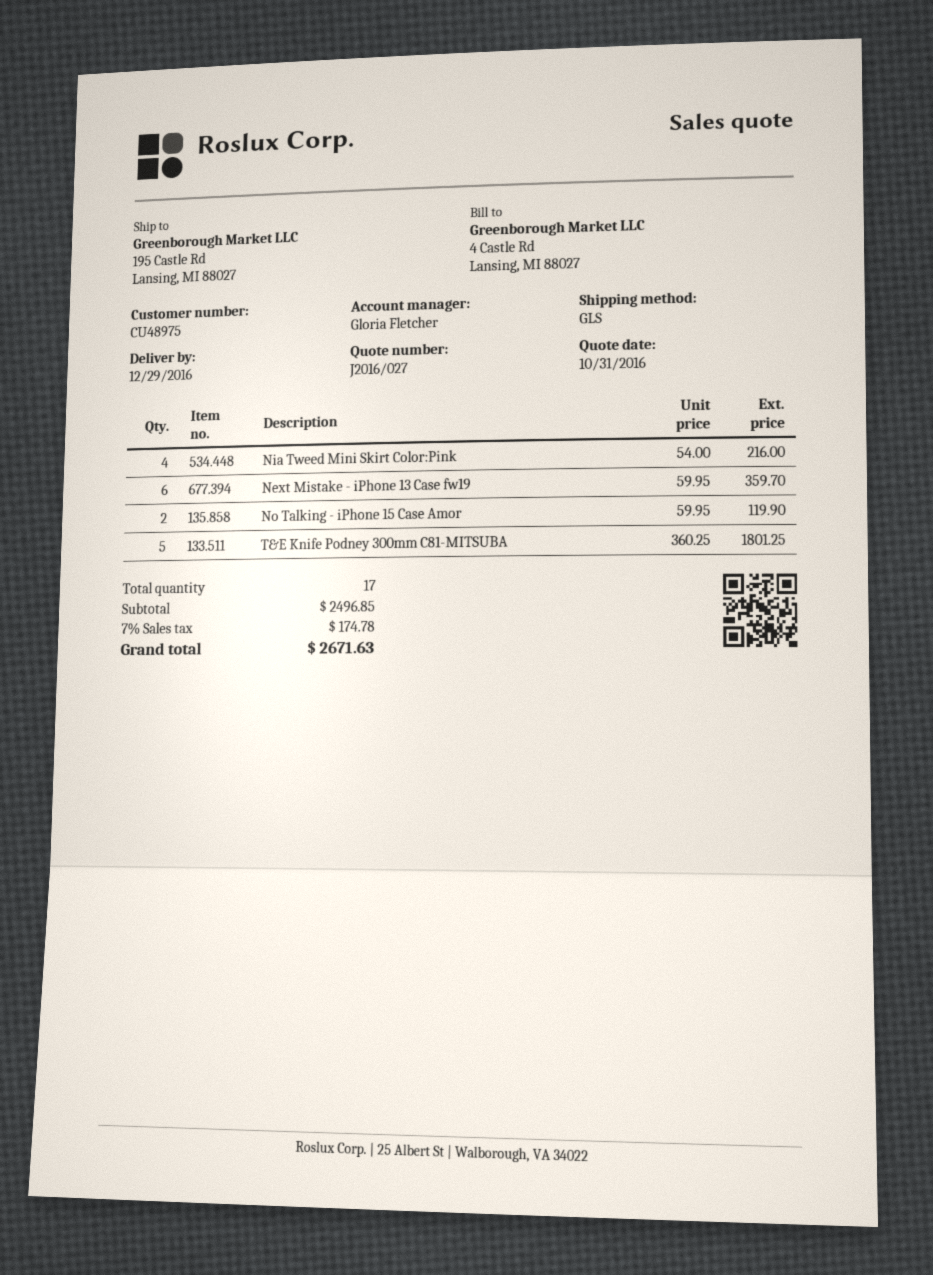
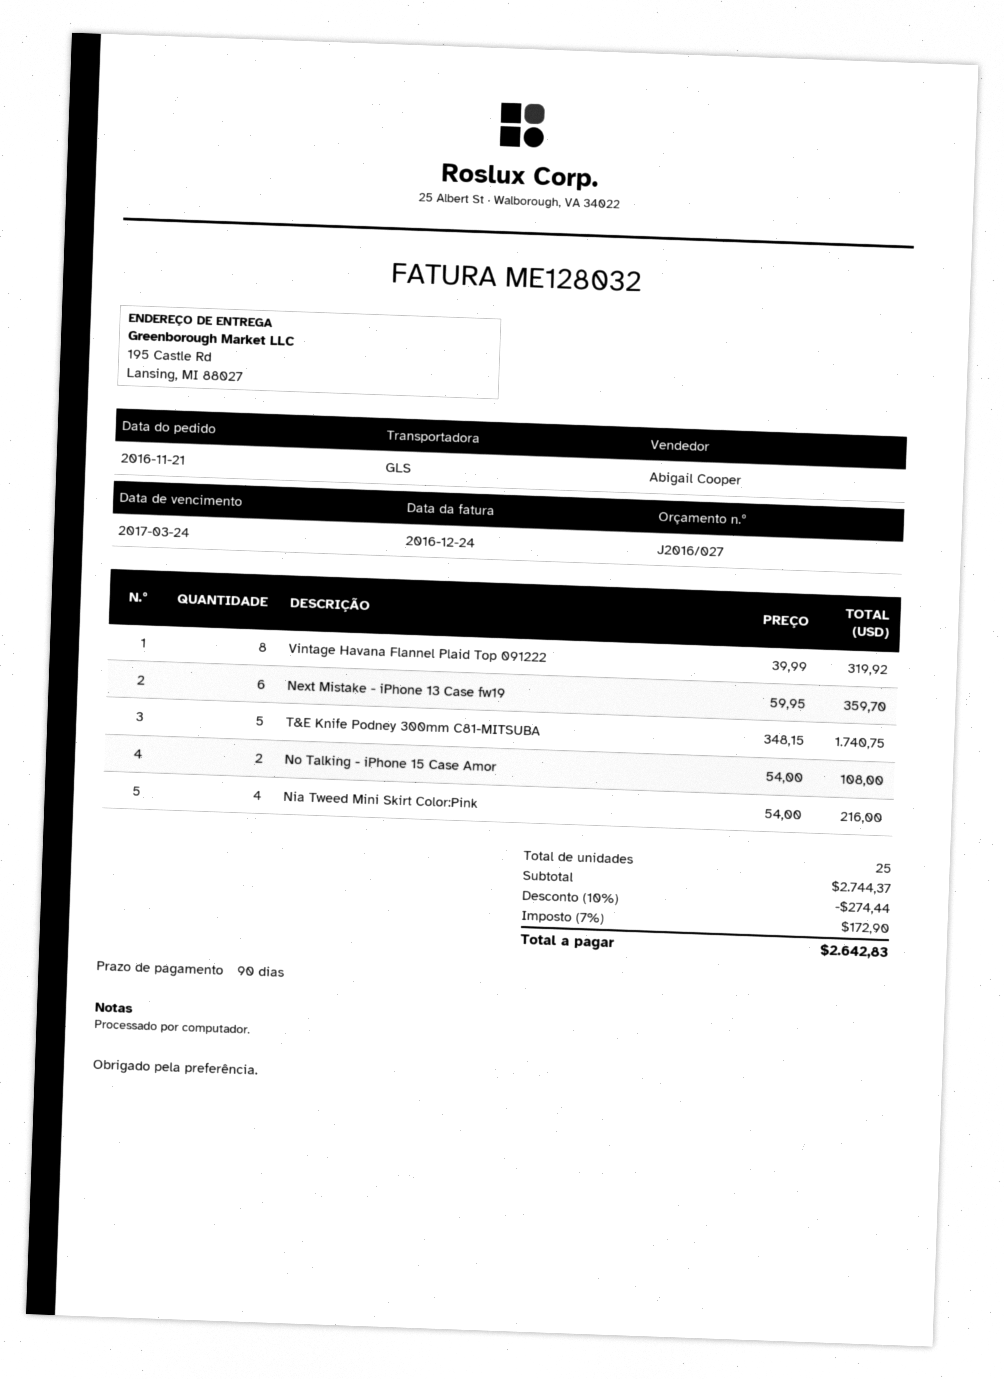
sales rep: Gloria Fletcher -> Abigail Cooper
No Talking - iPhone 15 Case Amor: 2 x 59.95 = 119.90 -> 2 x 54.00 = 108.00
T&E Knife Podney 300mm C81-MITSUBA: 5 x 360.25 = 1801.25 -> 5 x 348.15 = 1740.75
Vintage Havana Flannel Plaid Top 091222: none -> 8 x 39.99 = 319.92
total quantity: 17 -> 25
subtotal: 2496.85 -> 2744.37
discount: none -> 10% = 274.44
tax: 7% = 174.78 -> 7% = 172.90
total: 2671.63 -> 2642.83

